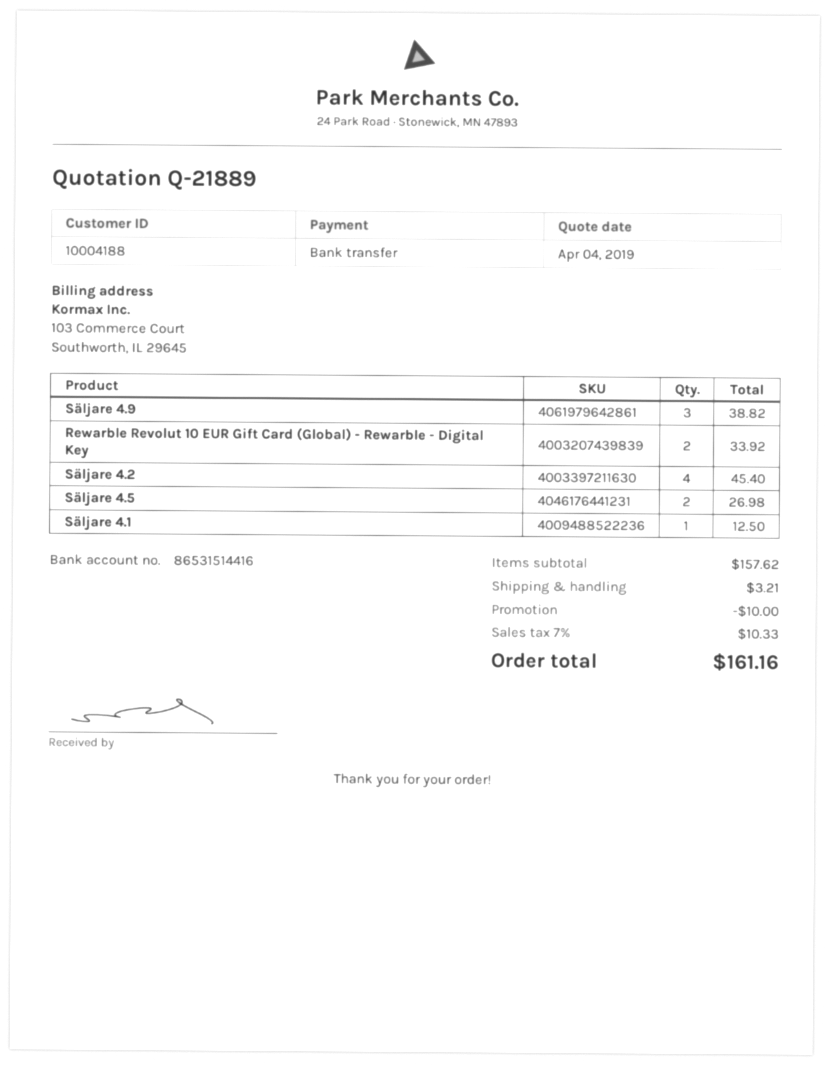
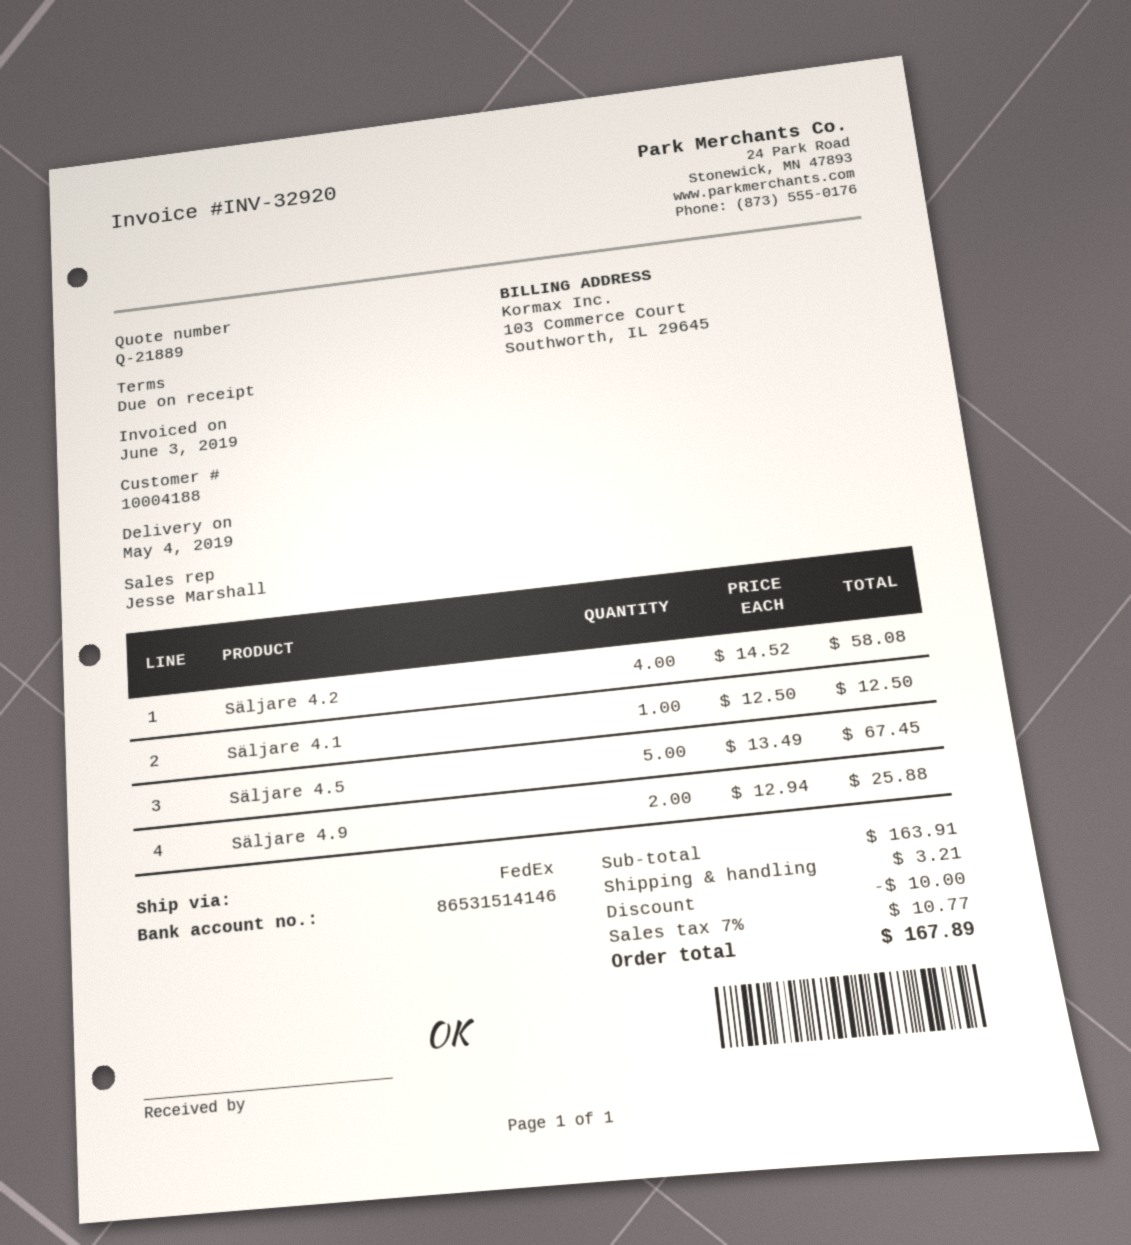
bank account: 86531514416 -> 86531514146
Säljare 4.9: 3 for 38.82 -> 2 for 25.88
Rewarble Revolut 10 EUR Gift Card (Global) - Rewarble - Digital Key: 2 for 33.92 -> none
Säljare 4.2: 4 for 45.40 -> 4 for 58.08
Säljare 4.5: 2 for 26.98 -> 5 for 67.45
subtotal: 157.62 -> 163.91
tax: 7% = 10.33 -> 7% = 10.77
total: 161.16 -> 167.89

